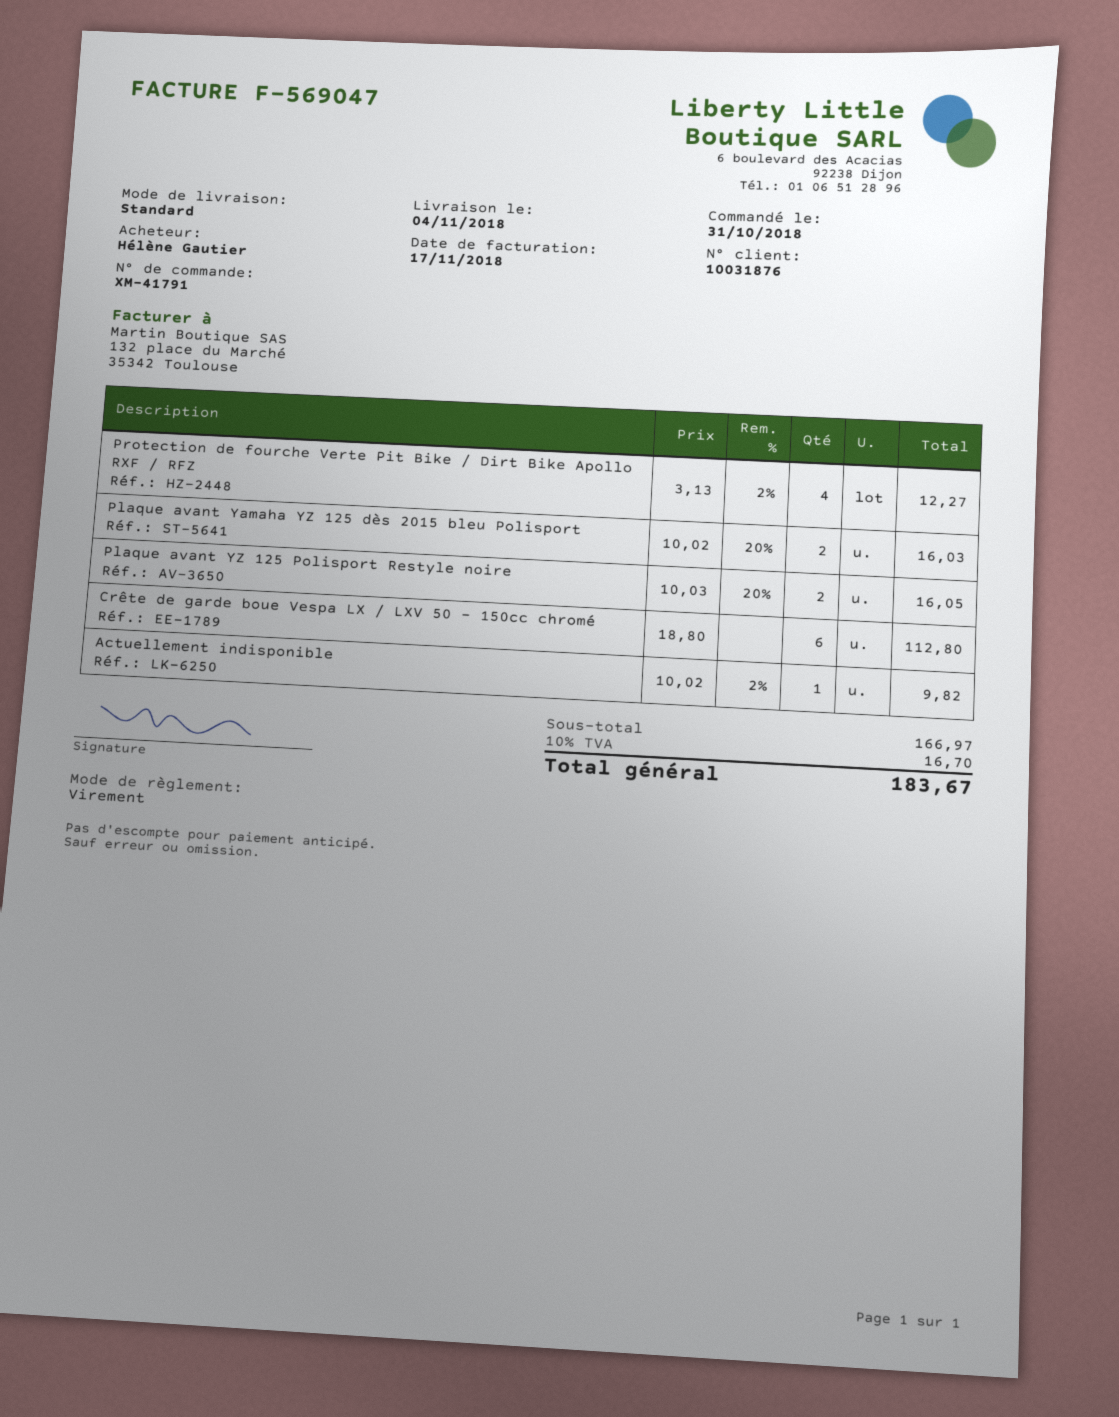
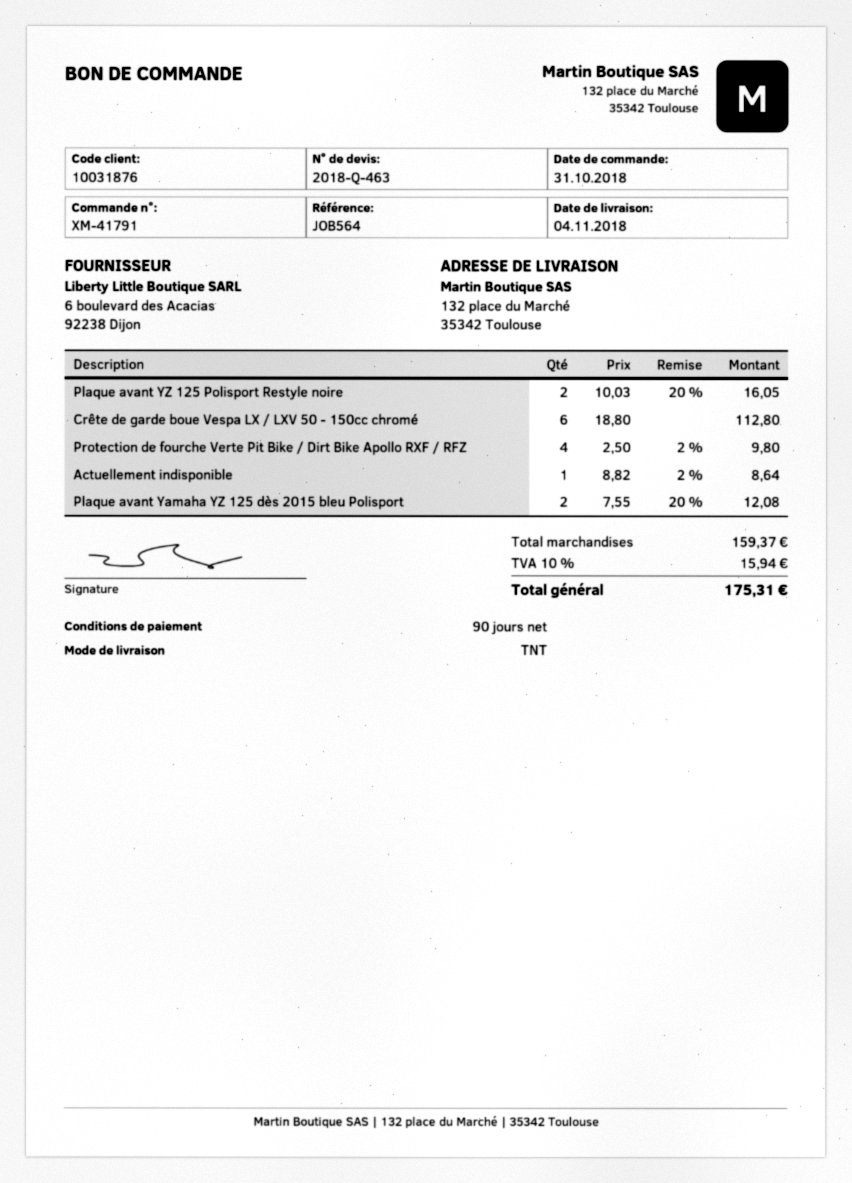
shipping method: standard -> TNT
Protection de fourche Verte Pit Bike / Dirt Bike Apollo RXF / RFZ: 4 x 3.13 - 2% = 12.27 -> 4 x 2.50 - 2% = 9.80
Plaque avant Yamaha YZ 125 dès 2015 bleu Polisport: 2 x 10.02 - 20% = 16.03 -> 2 x 7.55 - 20% = 12.08
Actuellement indisponible: 1 x 10.02 - 2% = 9.82 -> 1 x 8.82 - 2% = 8.64
subtotal: 166.97 -> 159.37
tax: 10% = 16.70 -> 10% = 15.94
total: 183.67 -> 175.31

